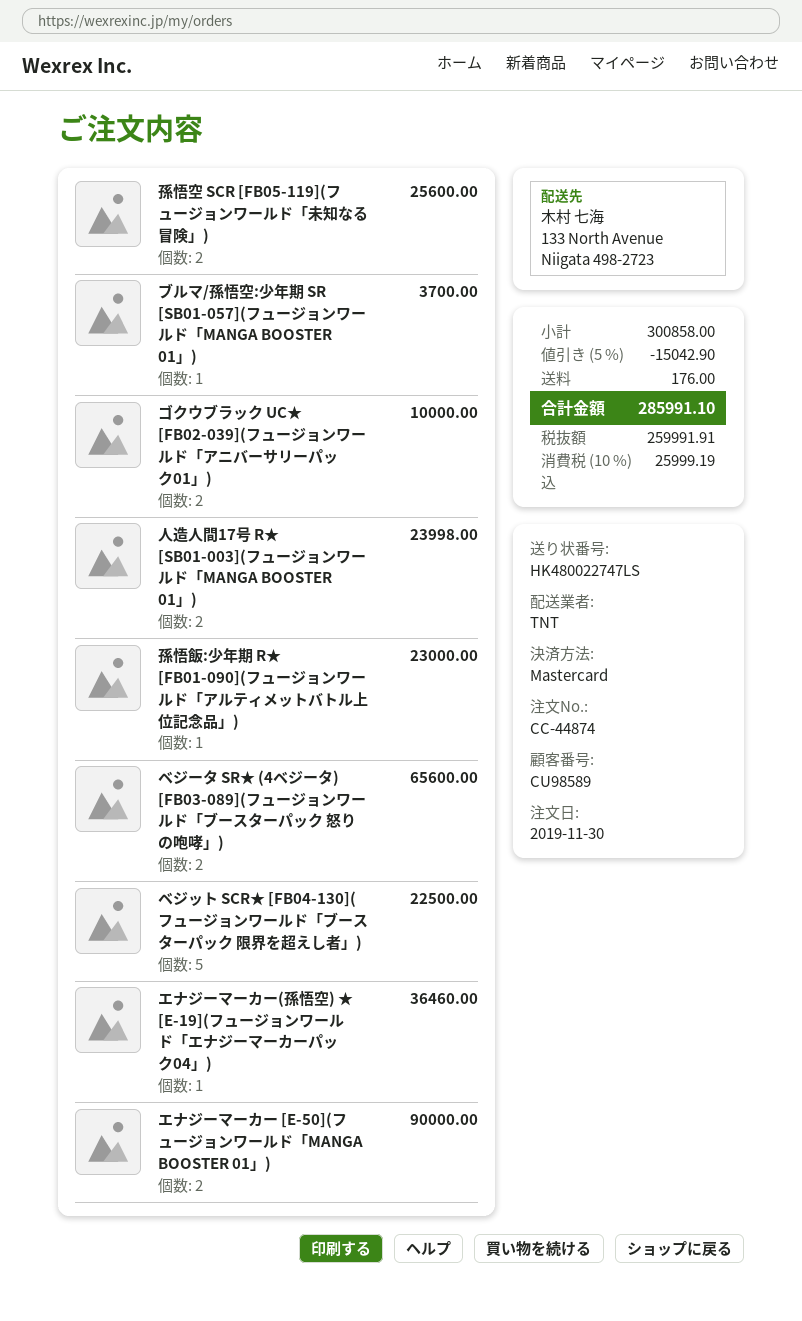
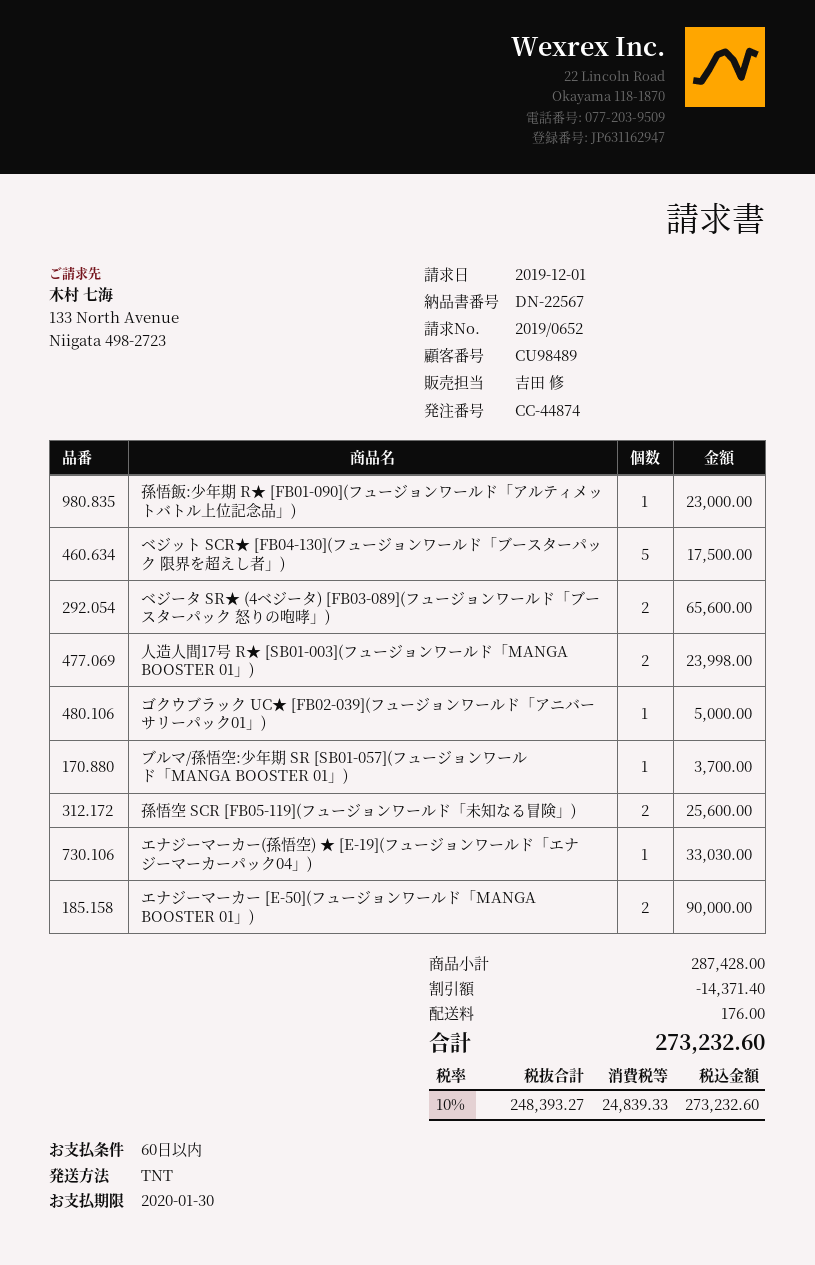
customer number: CU98589 -> CU98489
ゴクウブラック UC★ [FB02-039](フュージョンワールド「アニバーサリーパック01」): 2 for 10000.00 -> 1 for 5000.00
ベジット SCR★ [FB04-130](フュージョンワールド「ブースターパック 限界を超えし者」): 5 for 22500.00 -> 5 for 17500.00
エナジーマーカー(孫悟空) ★ [E-19](フュージョンワールド「エナジーマーカーパック04」): 1 for 36460.00 -> 1 for 33030.00
subtotal: 300858.00 -> 287428.00
discount: 15042.90 -> 14371.40
net: 259991.91 -> 248393.27
tax: 10% = 25999.19 -> 10% = 24839.33
total: 285991.10 -> 273232.60

